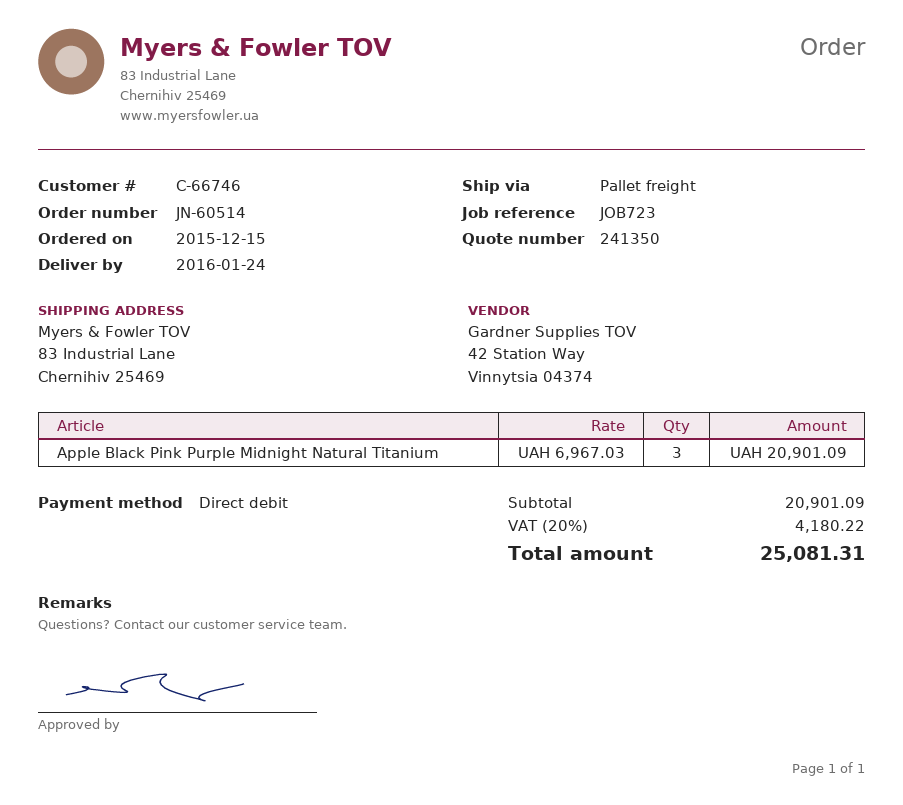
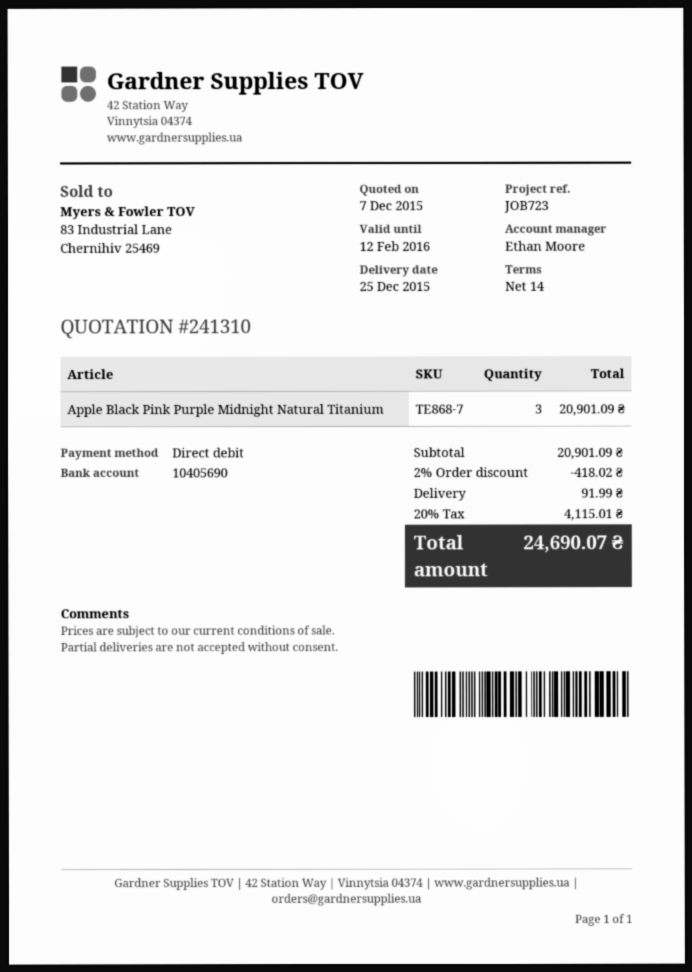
quote number: 241350 -> 241310
delivery date: 2016-01-24 -> 2015-12-25
discount: none -> 2% = 418.02
shipping: none -> 91.99
tax: 20% = 4180.22 -> 20% = 4115.01
total: 25081.31 -> 24690.07

